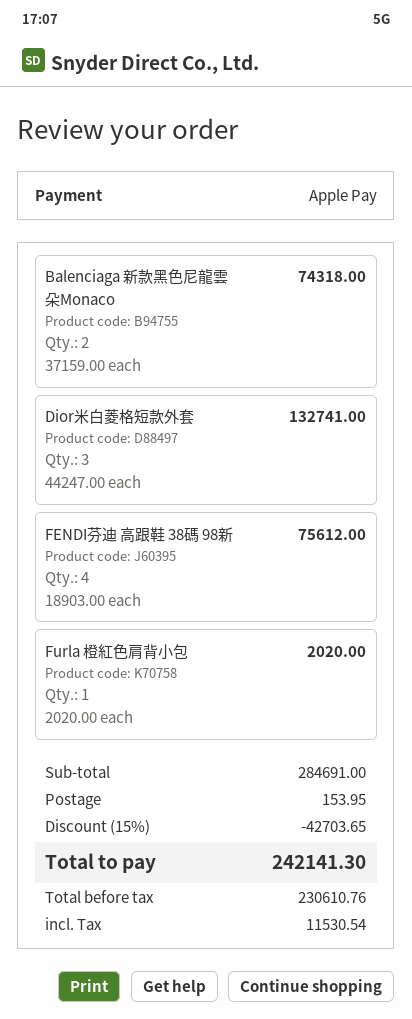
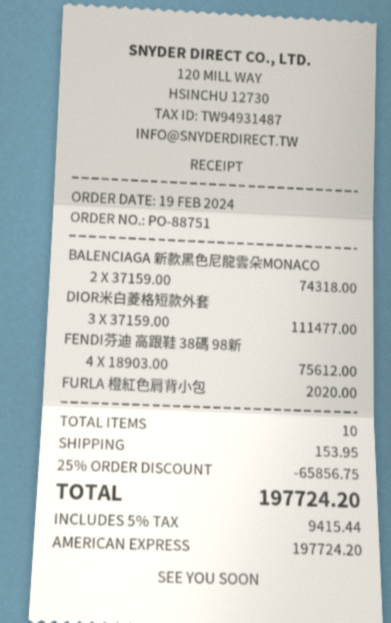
payment method: Apple Pay -> American Express
Dior米白菱格短款外套: 3 x 44247.00 = 132741.00 -> 3 x 37159.00 = 111477.00
discount: 15% = 42703.65 -> 25% = 65856.75
tax: 11530.54 -> 9415.44
total: 242141.30 -> 197724.20

